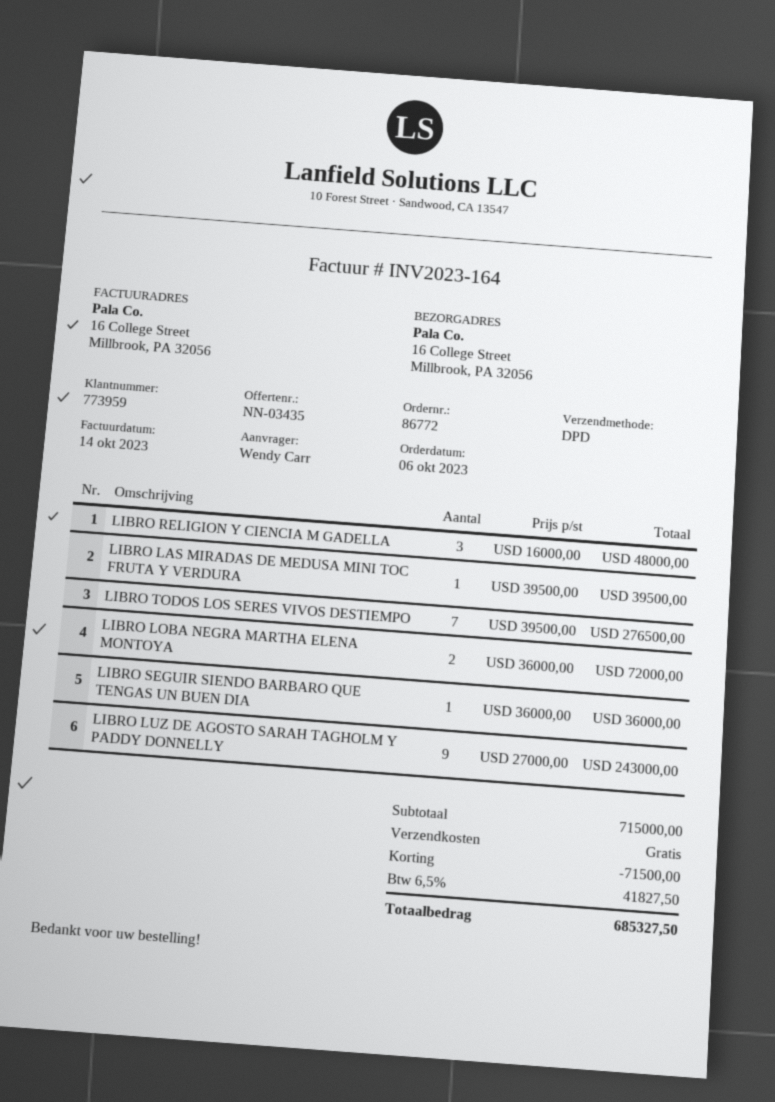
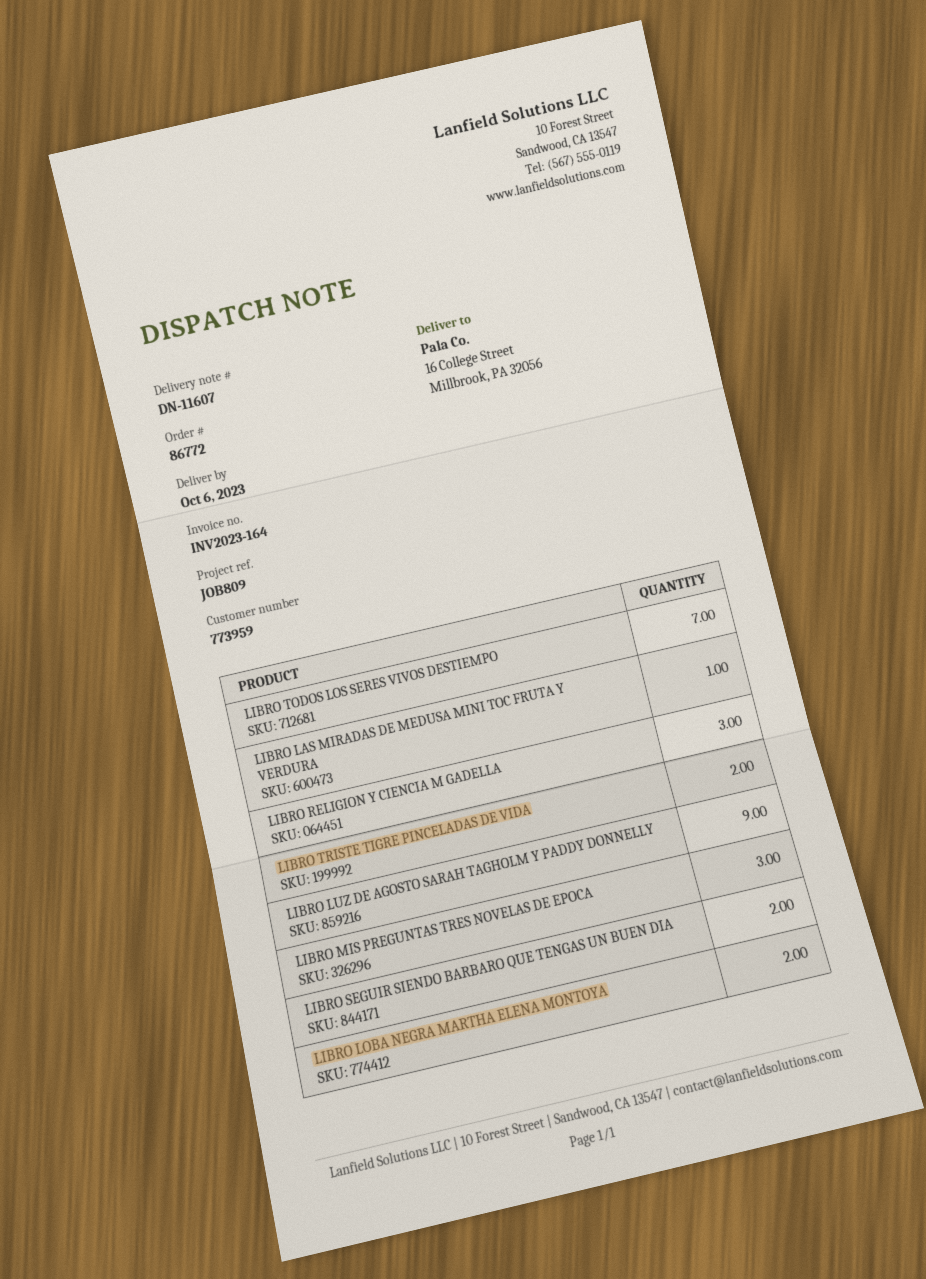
LIBRO SEGUIR SIENDO BARBARO QUE TENGAS UN BUEN DIA: 1 -> 2
LIBRO TRISTE TIGRE PINCELADAS DE VIDA: none -> 2
LIBRO MIS PREGUNTAS TRES NOVELAS DE EPOCA: none -> 3

